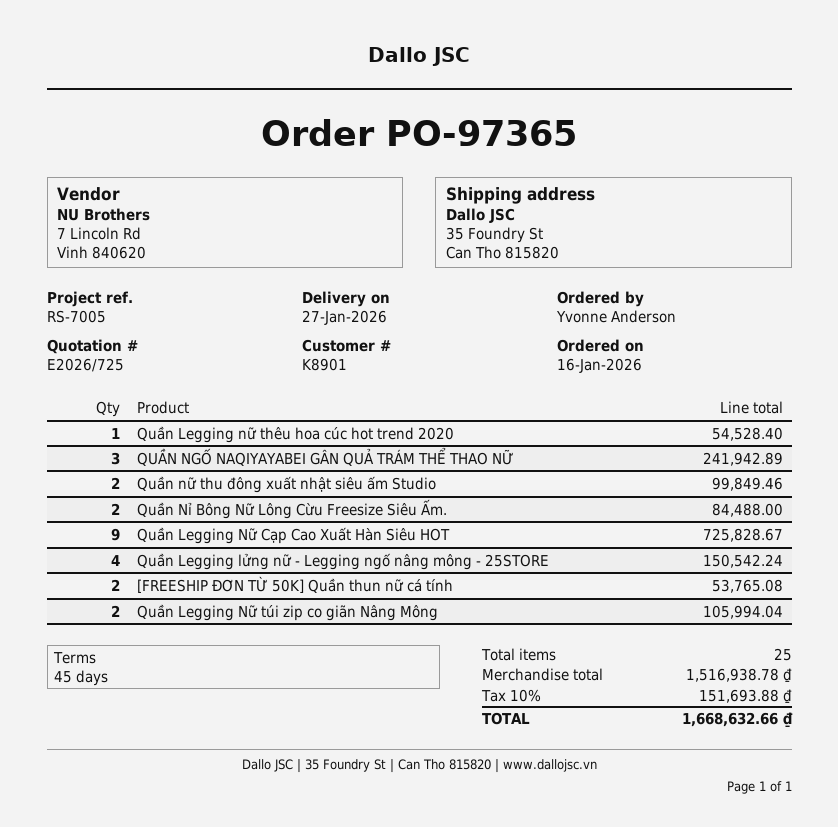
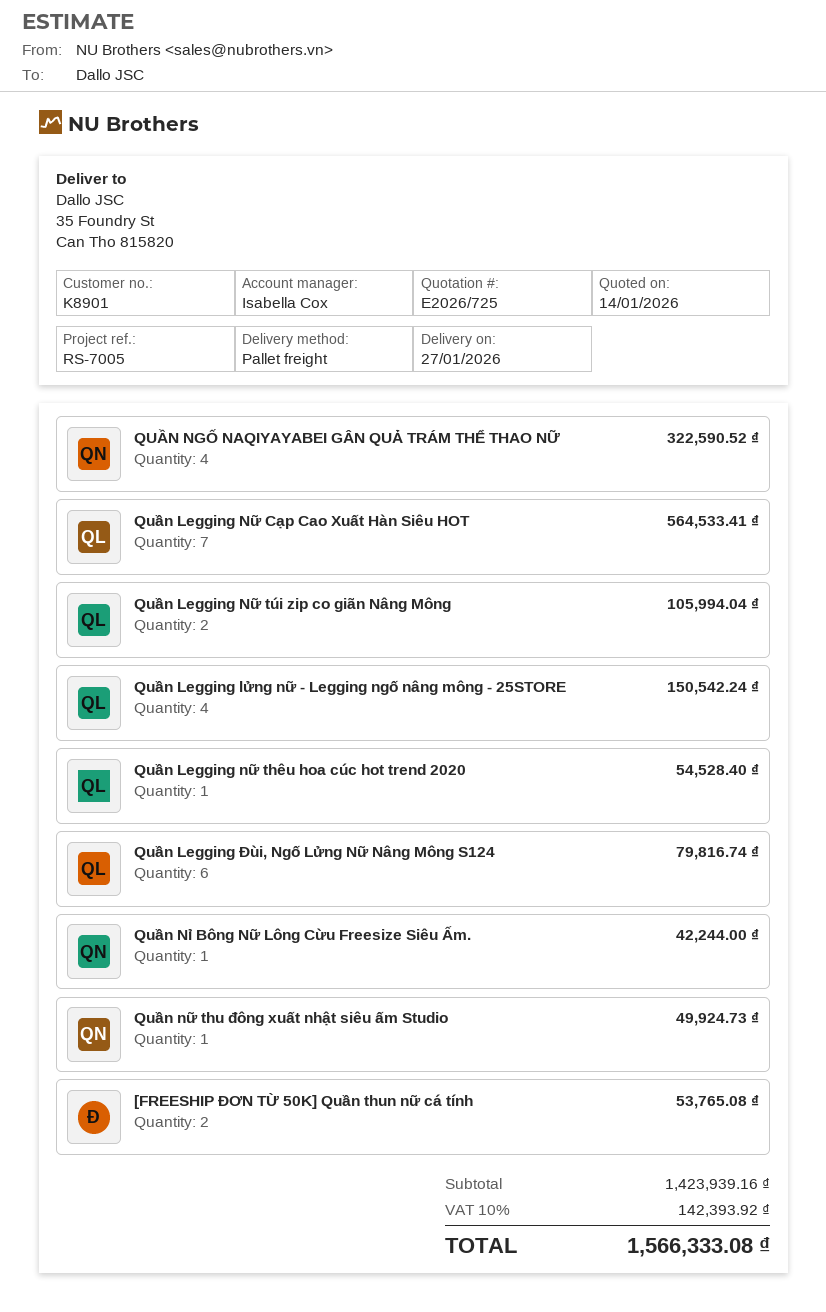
QUẦN NGỐ NAQIYAYABEI GÂN QUẢ TRÁM THỂ THAO NỮ: 3 for 241942.89 -> 4 for 322590.52
Quần nữ thu đông xuất nhật siêu ấm Studio: 2 for 99849.46 -> 1 for 49924.73
Quần Nỉ Bông Nữ Lông Cừu Freesize Siêu Ấm.: 2 for 84488.00 -> 1 for 42244.00
Quần Legging Nữ Cạp Cao Xuất Hàn Siêu HOT: 9 for 725828.67 -> 7 for 564533.41
Quần Legging Đùi, Ngố Lửng Nữ Nâng Mông S124: none -> 6 for 79816.74
subtotal: 1516938.78 -> 1423939.16
tax: 10% = 151693.88 -> 10% = 142393.92
total: 1668632.66 -> 1566333.08

